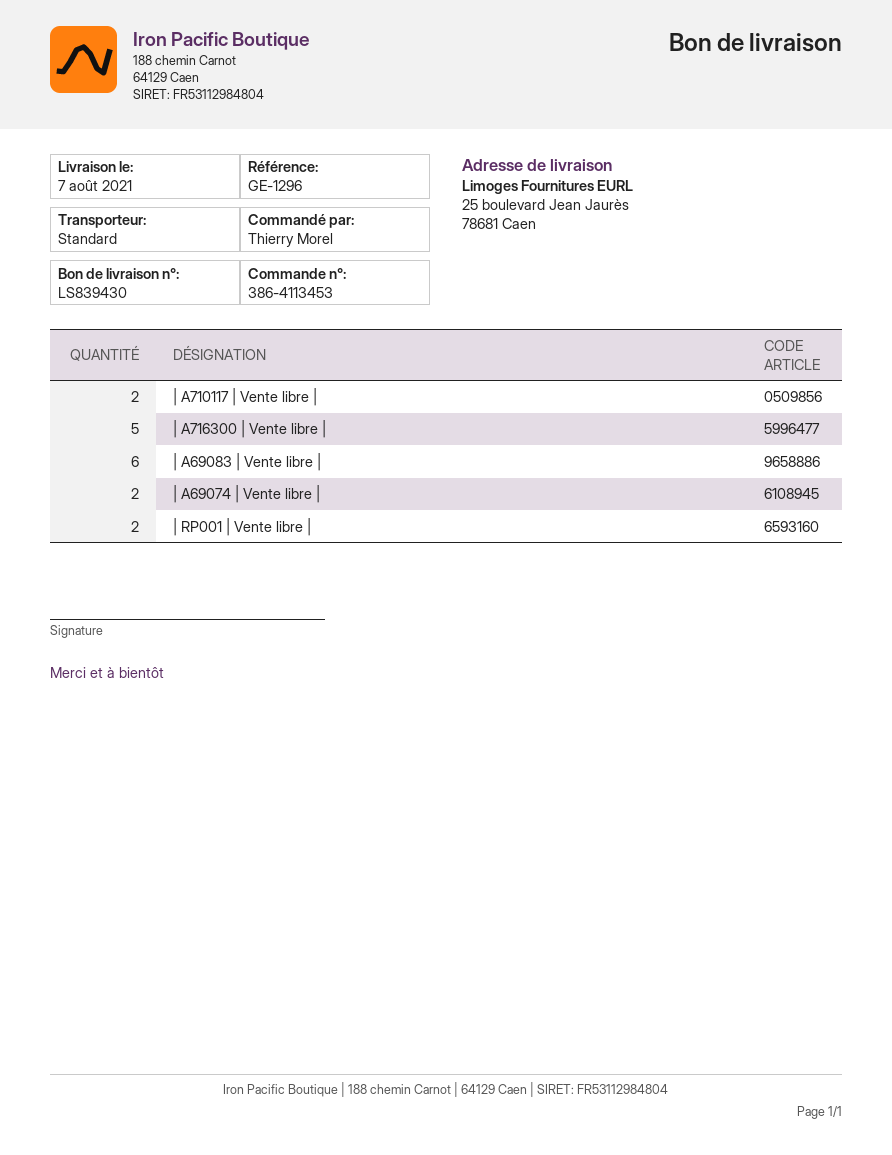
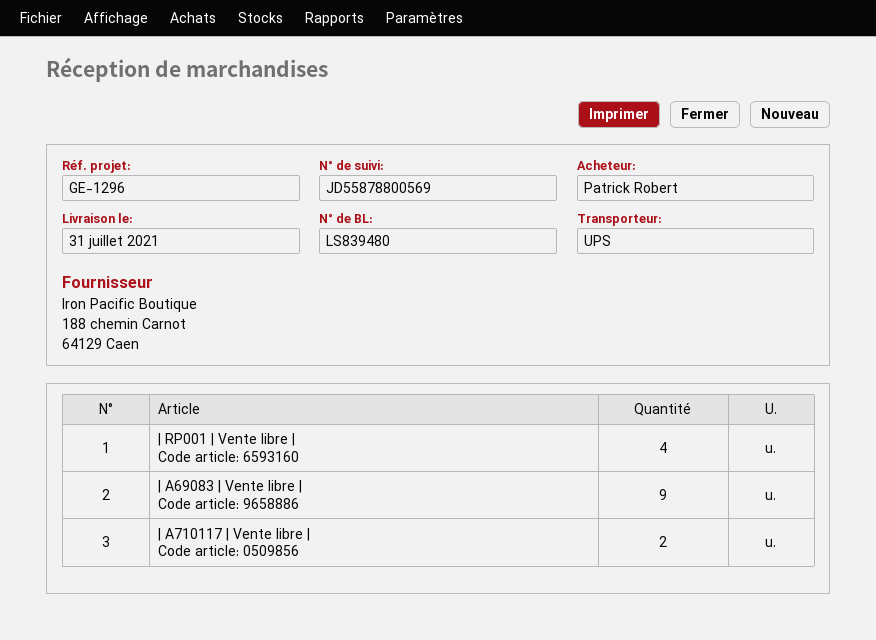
delivery note number: LS839430 -> LS839480
delivery date: 2021-08-07 -> 2021-07-31
ordered by: Thierry Morel -> Patrick Robert
shipping method: standard -> UPS
| A716300 | Vente libre |: 5 -> none
| A69083 | Vente libre |: 6 -> 9
| A69074 | Vente libre |: 2 -> none
| RP001 | Vente libre |: 2 -> 4

